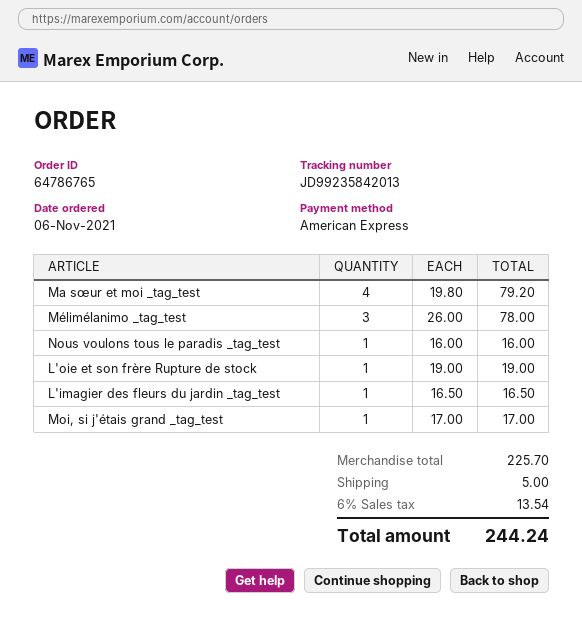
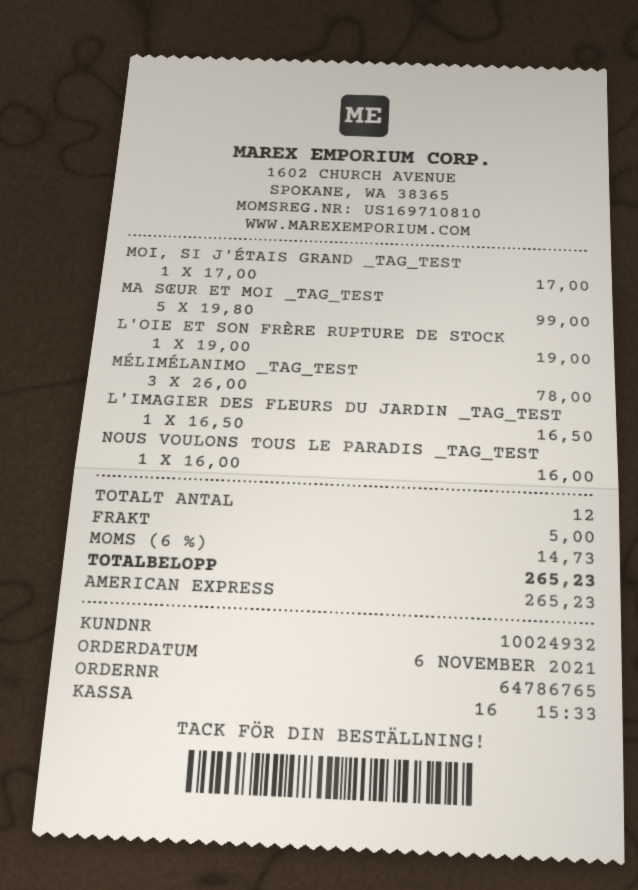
Ma sœur et moi _tag_test: 4 x 19.80 = 79.20 -> 5 x 19.80 = 99.00
tax: 6% = 13.54 -> 6% = 14.73
total: 244.24 -> 265.23

